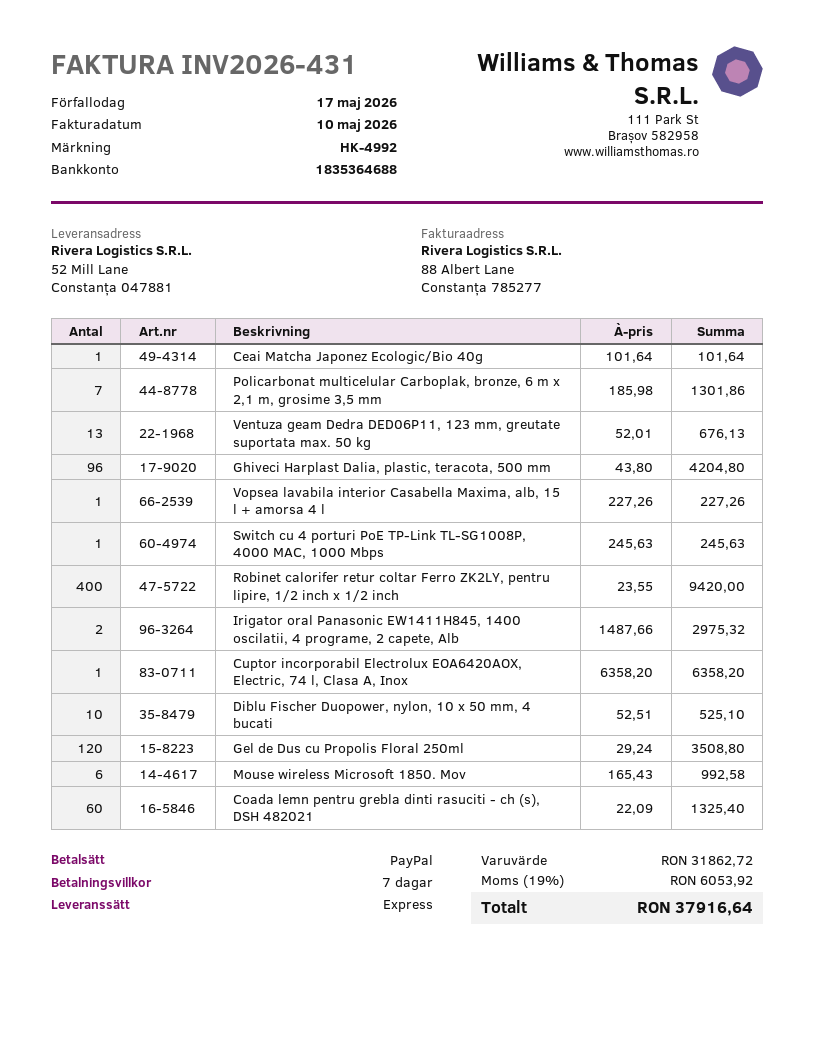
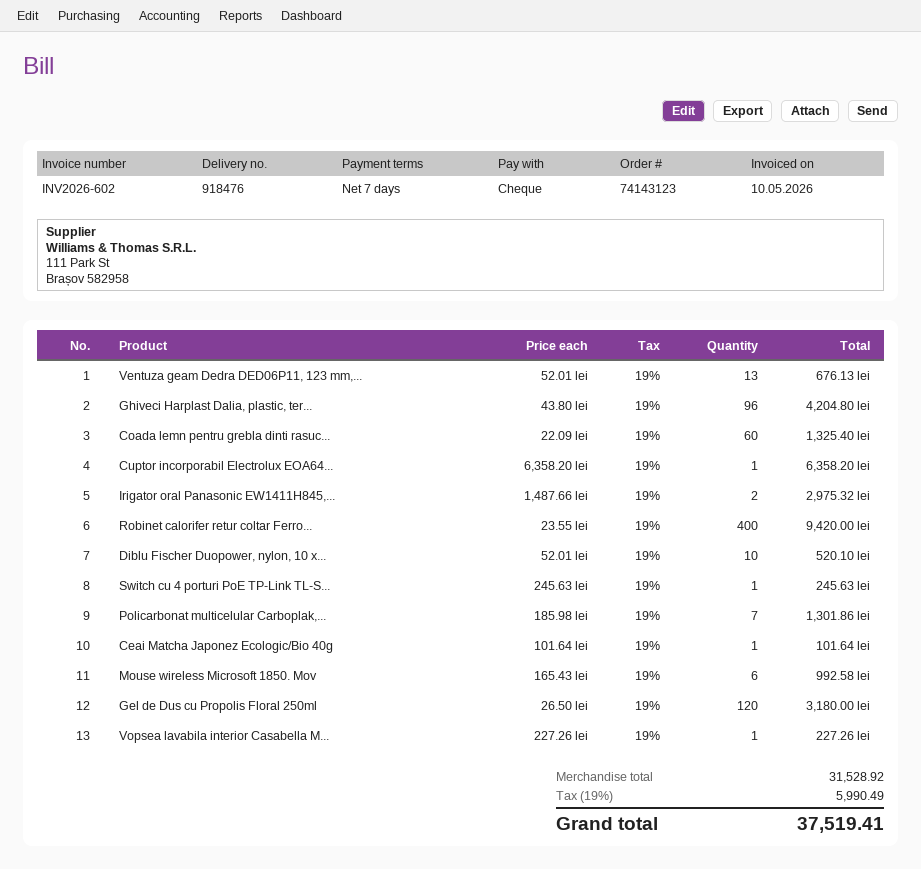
invoice number: INV2026-431 -> INV2026-602
payment method: PayPal -> cheque
Diblu Fischer Duopower, nylon, 10 x 50 mm, 4 bucati: 10 x 52.51 = 525.10 -> 10 x 52.01 = 520.10
Gel de Dus cu Propolis Floral 250ml: 120 x 29.24 = 3508.80 -> 120 x 26.50 = 3180.00
subtotal: 31862.72 -> 31528.92
tax: 19% = 6053.92 -> 19% = 5990.49
total: 37916.64 -> 37519.41

